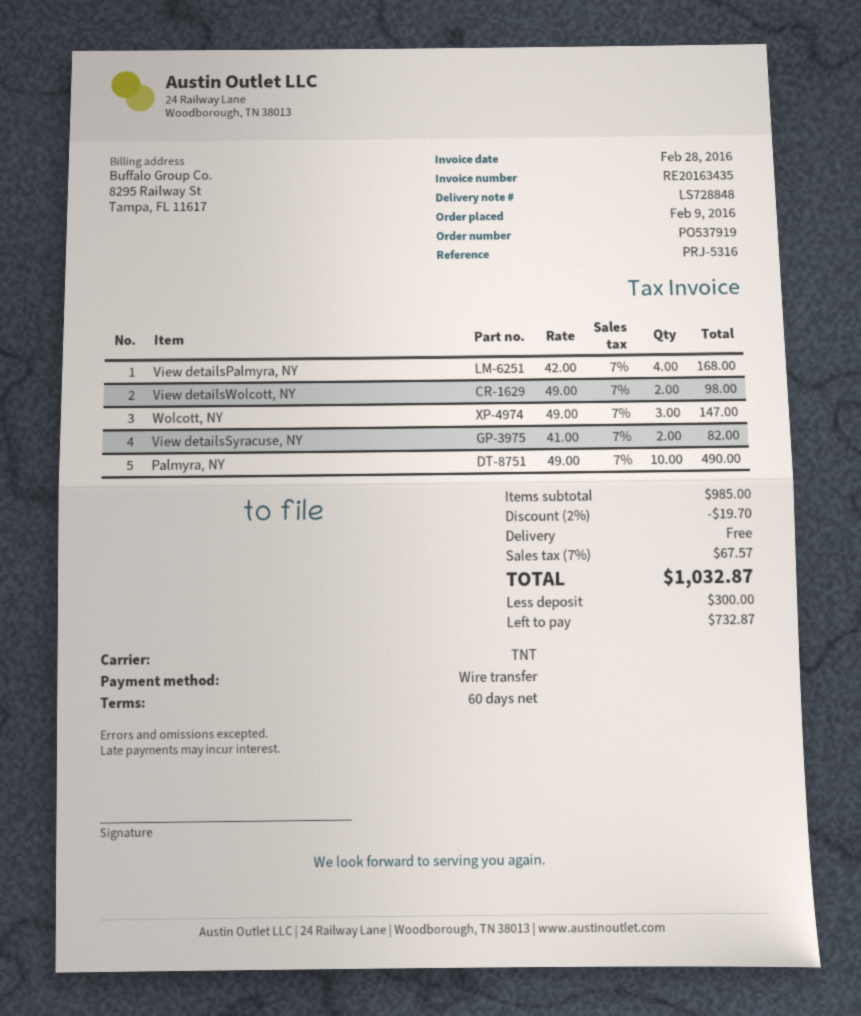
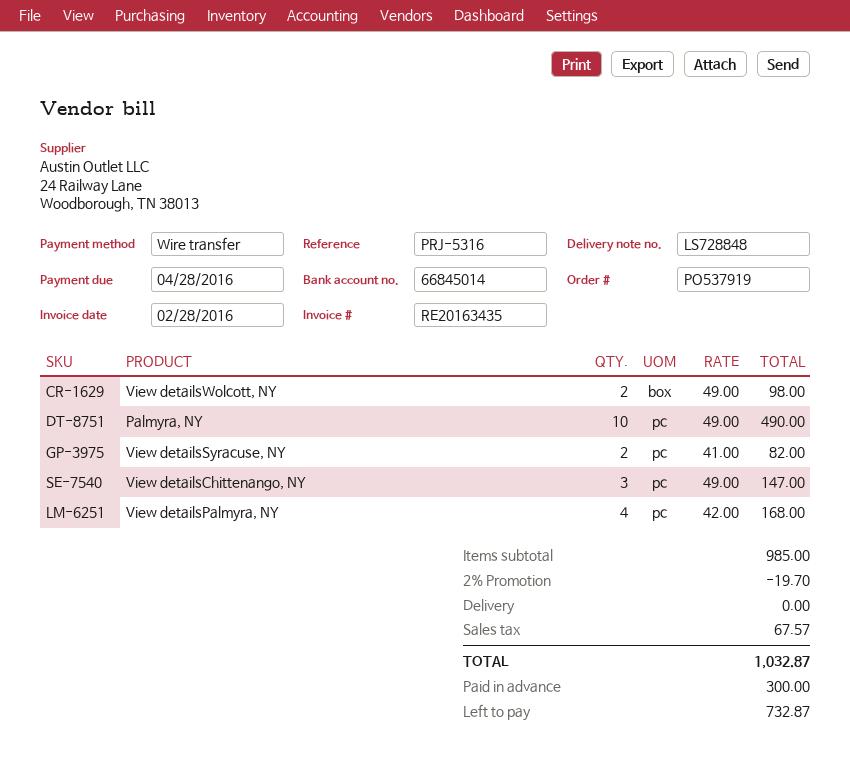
Wolcott, NY: 3 x 49.00 = 147.00 -> none
View detailsChittenango, NY: none -> 3 x 49.00 = 147.00

